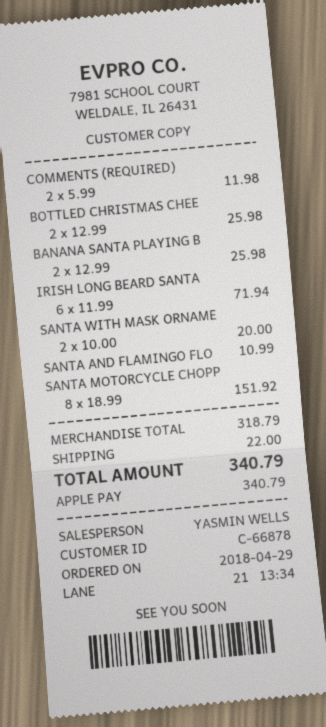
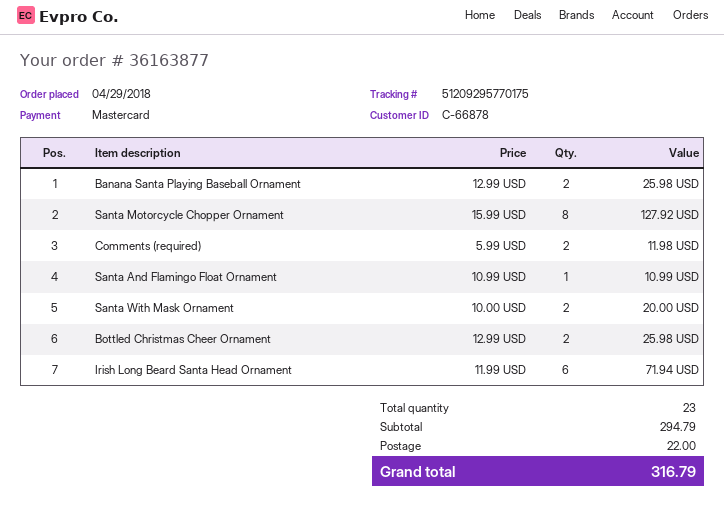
payment method: Apple Pay -> Mastercard
SANTA MOTORCYCLE CHOPP: 8 x 18.99 = 151.92 -> 8 x 15.99 = 127.92
subtotal: 318.79 -> 294.79
total: 340.79 -> 316.79

